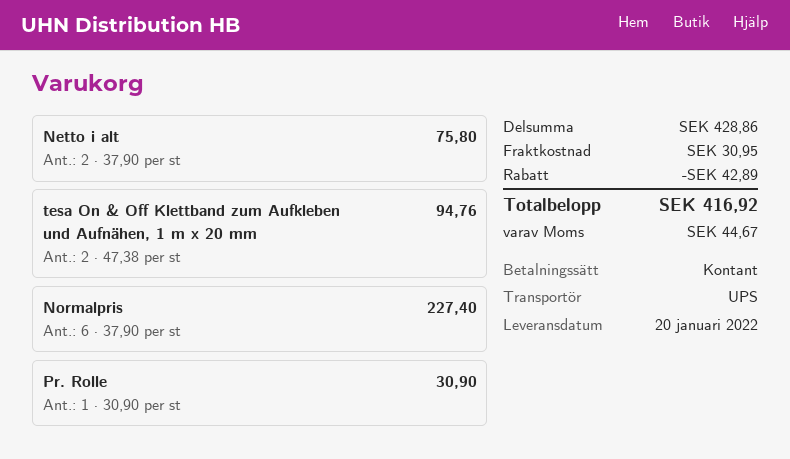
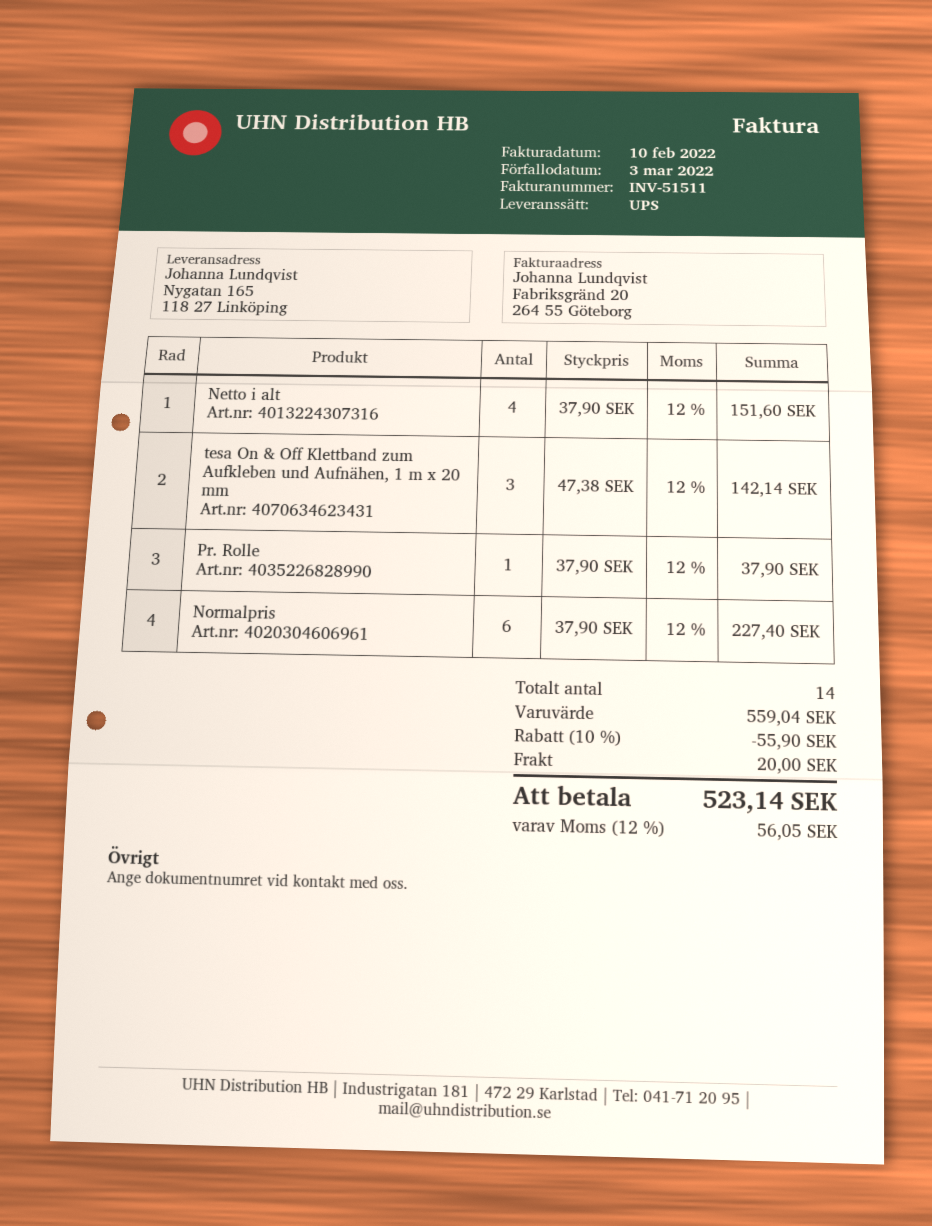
Netto i alt: 2 x 37.90 = 75.80 -> 4 x 37.90 = 151.60
tesa On & Off Klettband zum Aufkleben und Aufnähen, 1 m x 20 mm: 2 x 47.38 = 94.76 -> 3 x 47.38 = 142.14
Pr. Rolle: 1 x 30.90 = 30.90 -> 1 x 37.90 = 37.90
subtotal: 428.86 -> 559.04
discount: 42.89 -> 55.90
shipping: 30.95 -> 20.00
tax: 44.67 -> 56.05
total: 416.92 -> 523.14

